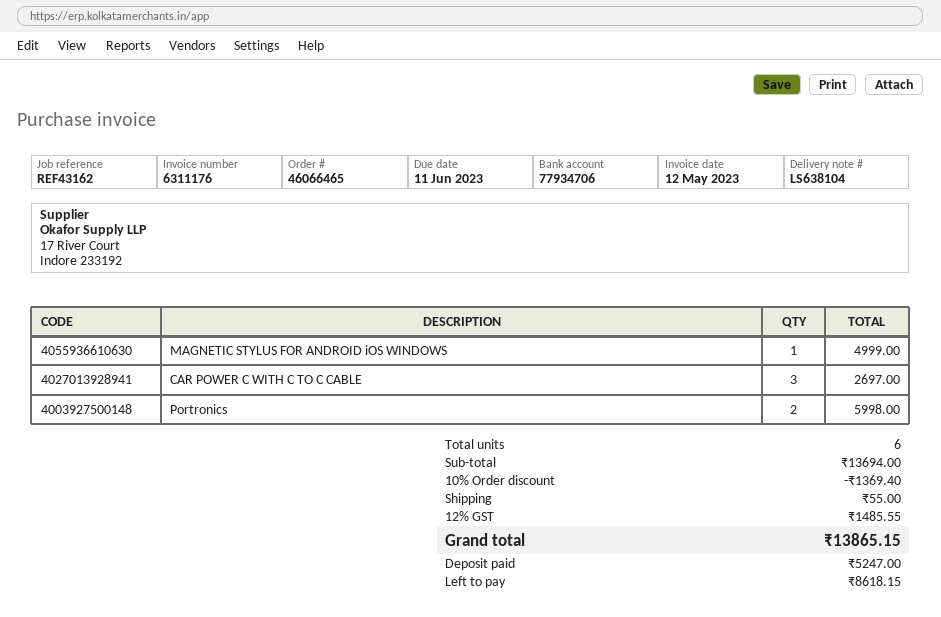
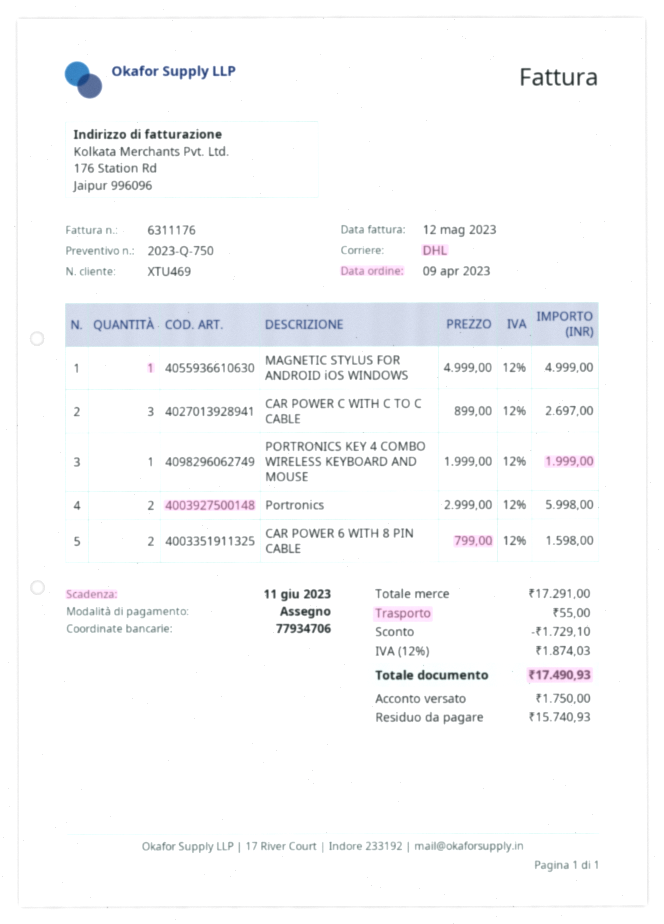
PORTRONICS KEY 4 COMBO WIRELESS KEYBOARD AND MOUSE: none -> 1 for 1999.00
CAR POWER 6 WITH 8 PIN CABLE: none -> 2 for 1598.00
subtotal: 13694.00 -> 17291.00
discount: 1369.40 -> 1729.10
tax: 12% = 1485.55 -> 12% = 1874.03
total: 13865.15 -> 17490.93
deposit: 5247.00 -> 1750.00
balance: 8618.15 -> 15740.93

